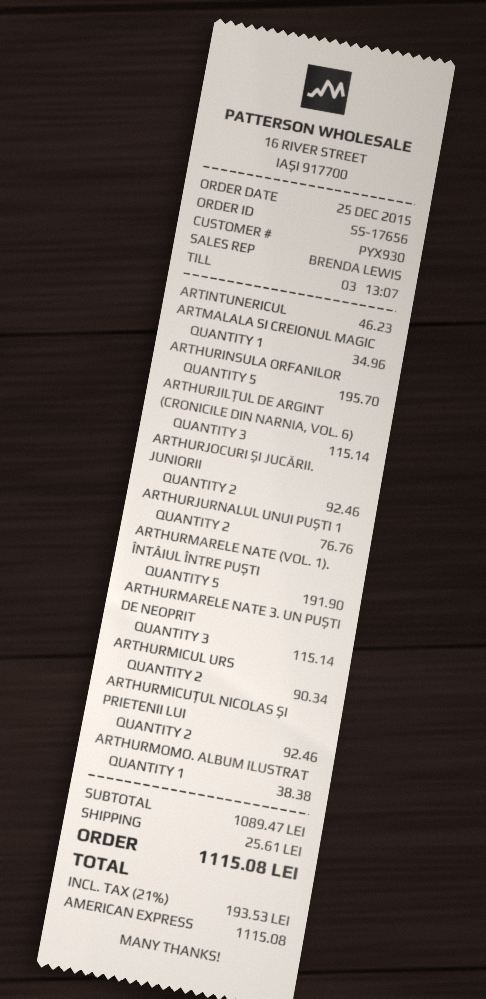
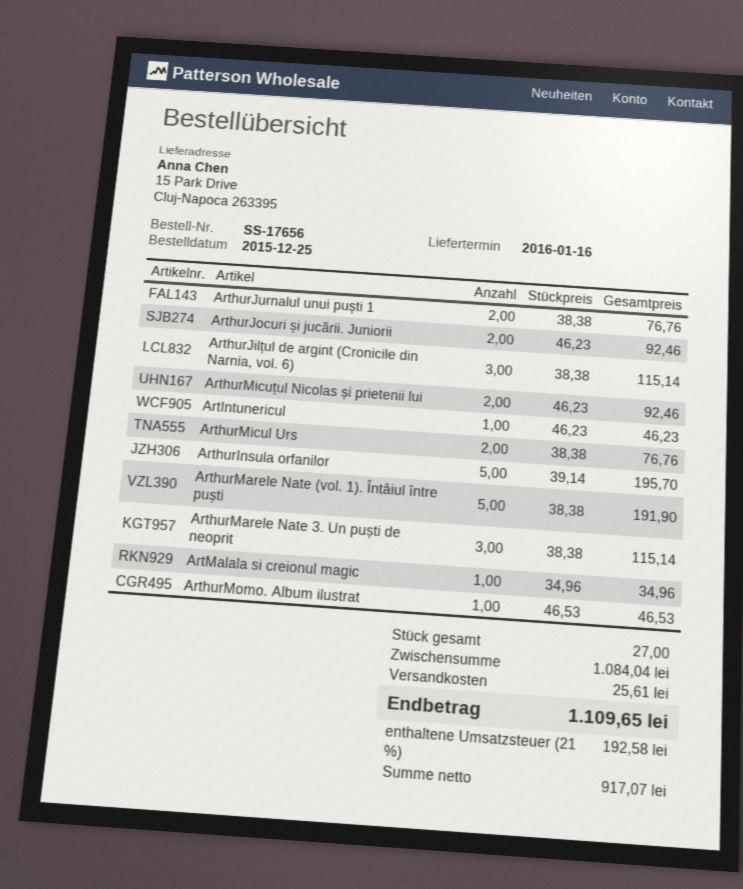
ARTHURMICUL URS: 2 for 90.34 -> 2 for 76.76
ARTHURMOMO. ALBUM ILUSTRAT: 1 for 38.38 -> 1 for 46.53
subtotal: 1089.47 -> 1084.04
tax: 21% = 193.53 -> 21% = 192.58
total: 1115.08 -> 1109.65

